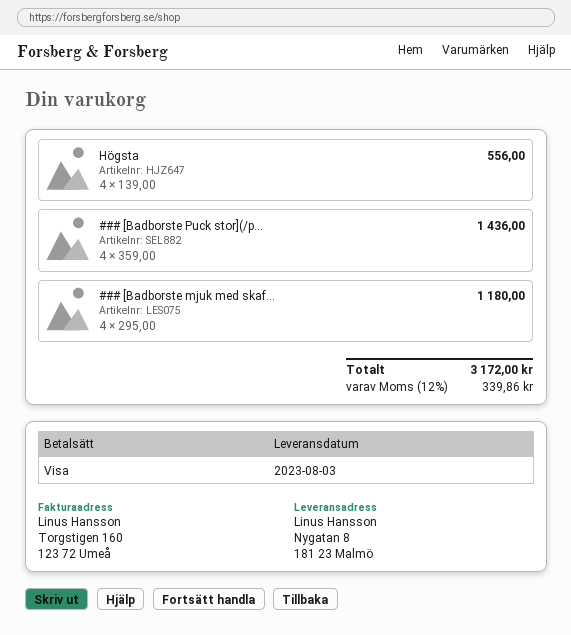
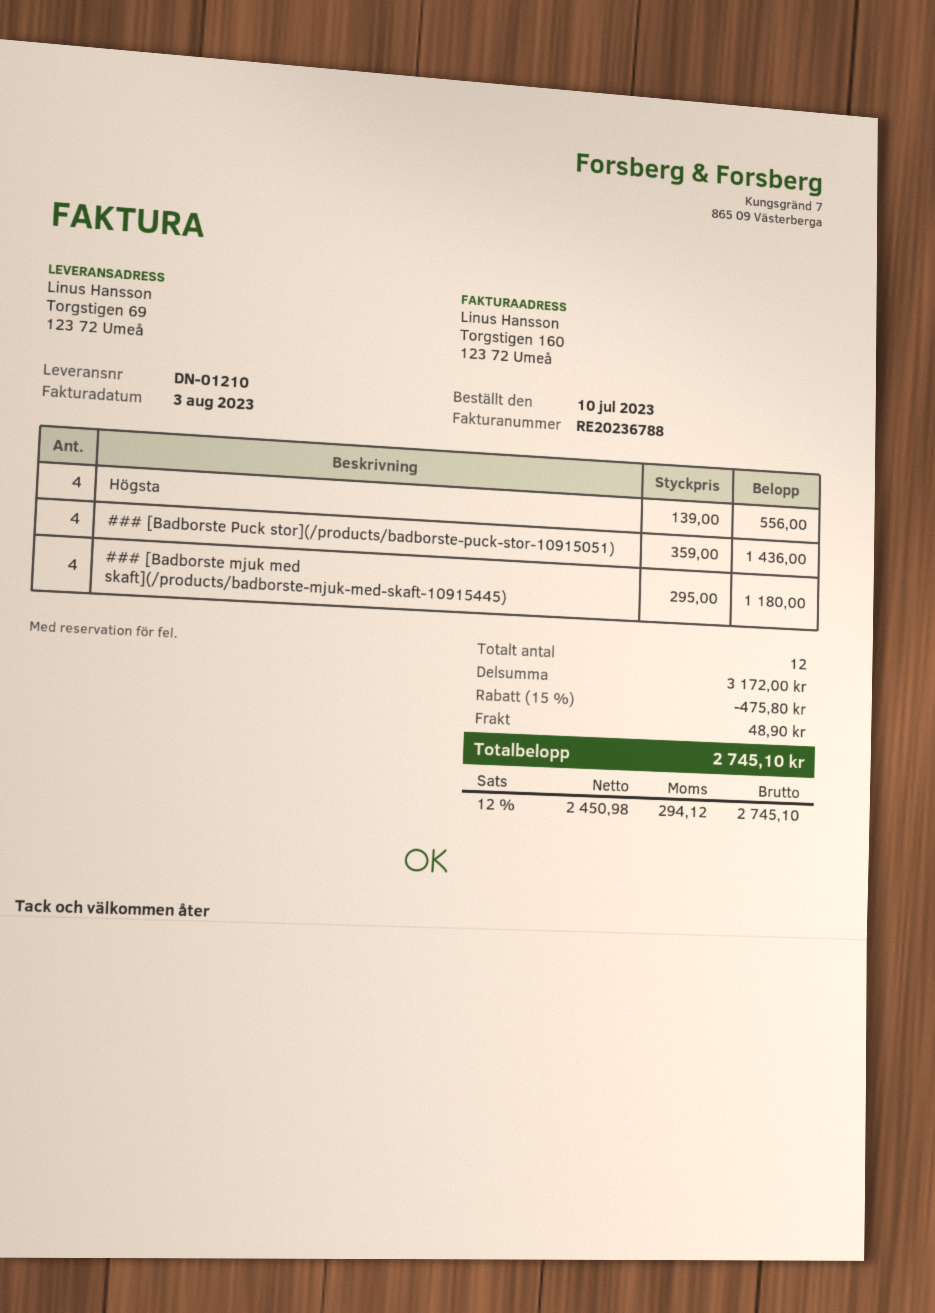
ship to: Nygatan 8, 181 23 Malmö -> Torgstigen 69, 123 72 Umeå
discount: none -> 15% = 475.80
shipping: none -> 48.90
tax: 12% = 339.86 -> 12% = 294.12
total: 3172.00 -> 2745.10

